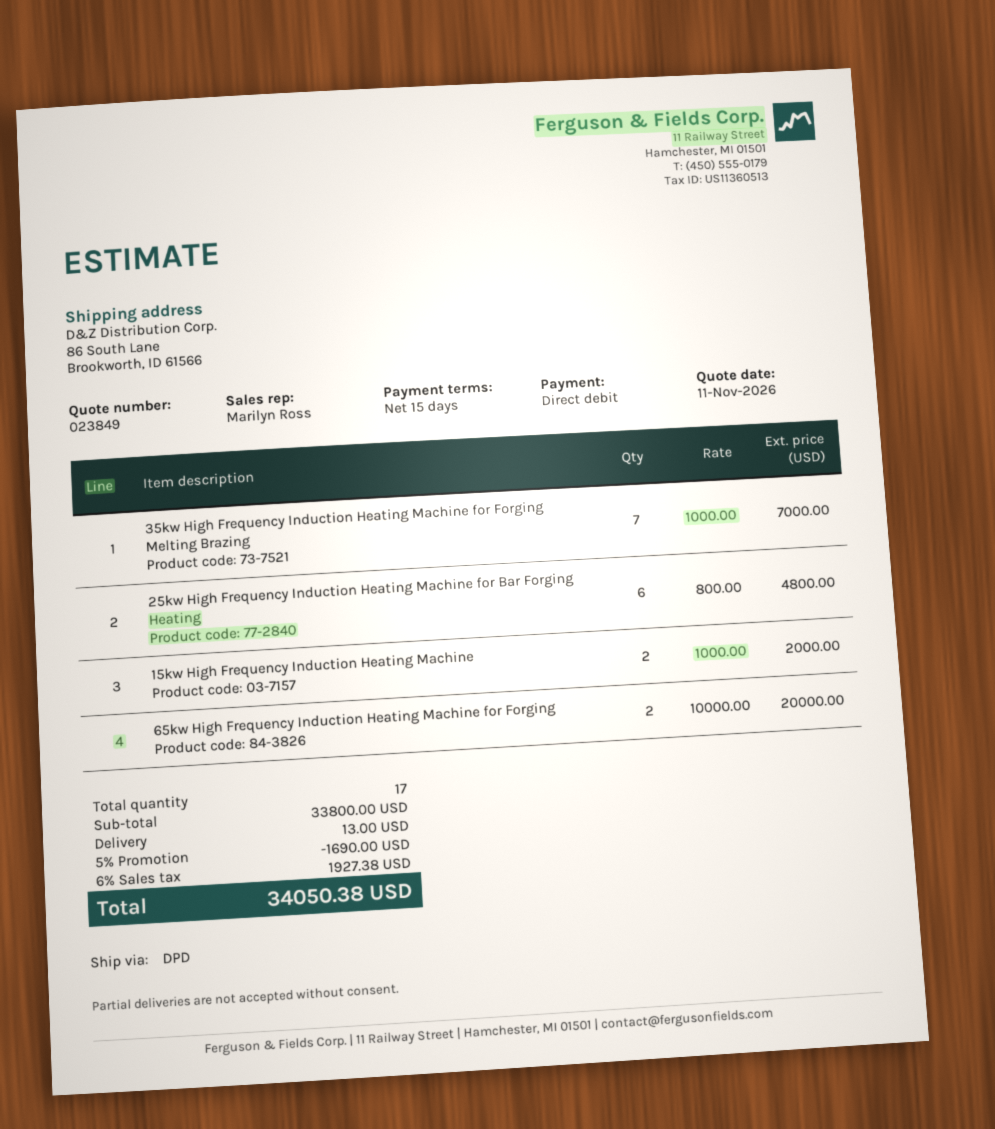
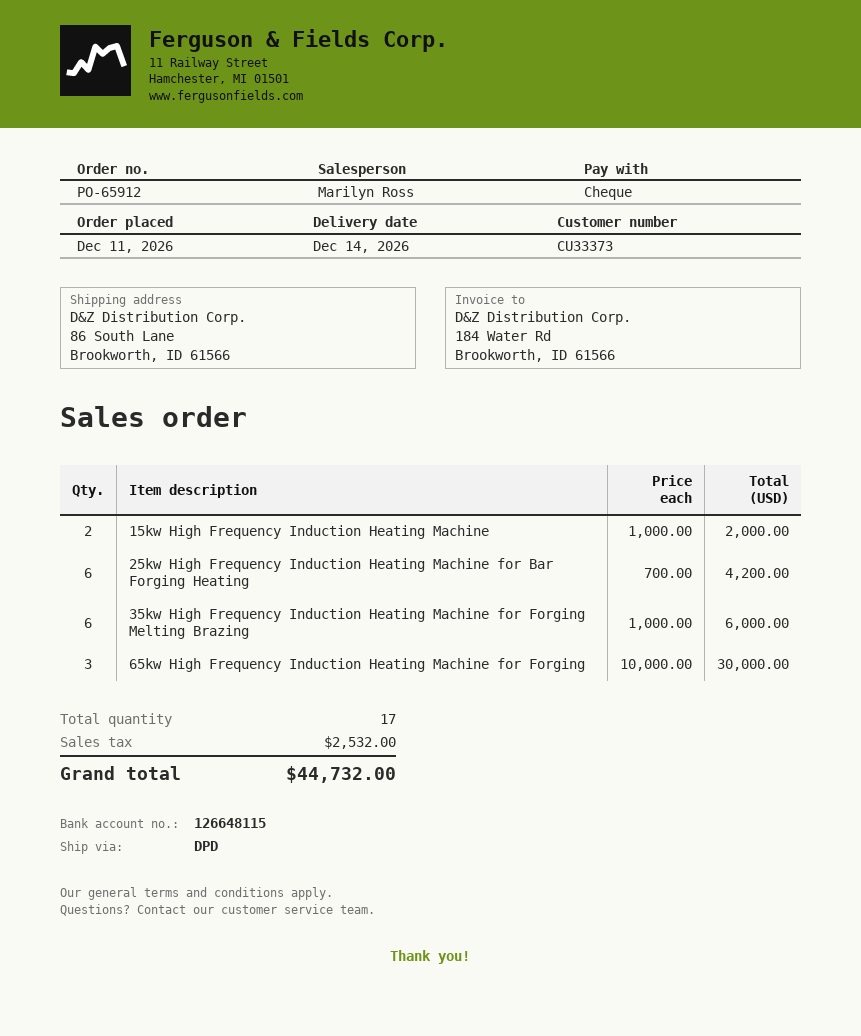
payment method: direct debit -> cheque
35kw High Frequency Induction Heating Machine for Forging Melting Brazing: 7 x 1000.00 = 7000.00 -> 6 x 1000.00 = 6000.00
25kw High Frequency Induction Heating Machine for Bar Forging Heating: 6 x 800.00 = 4800.00 -> 6 x 700.00 = 4200.00
65kw High Frequency Induction Heating Machine for Forging: 2 x 10000.00 = 20000.00 -> 3 x 10000.00 = 30000.00
discount: 5% = 1690.00 -> none
shipping: 13.00 -> none
tax: 1927.38 -> 2532.00
total: 34050.38 -> 44732.00

